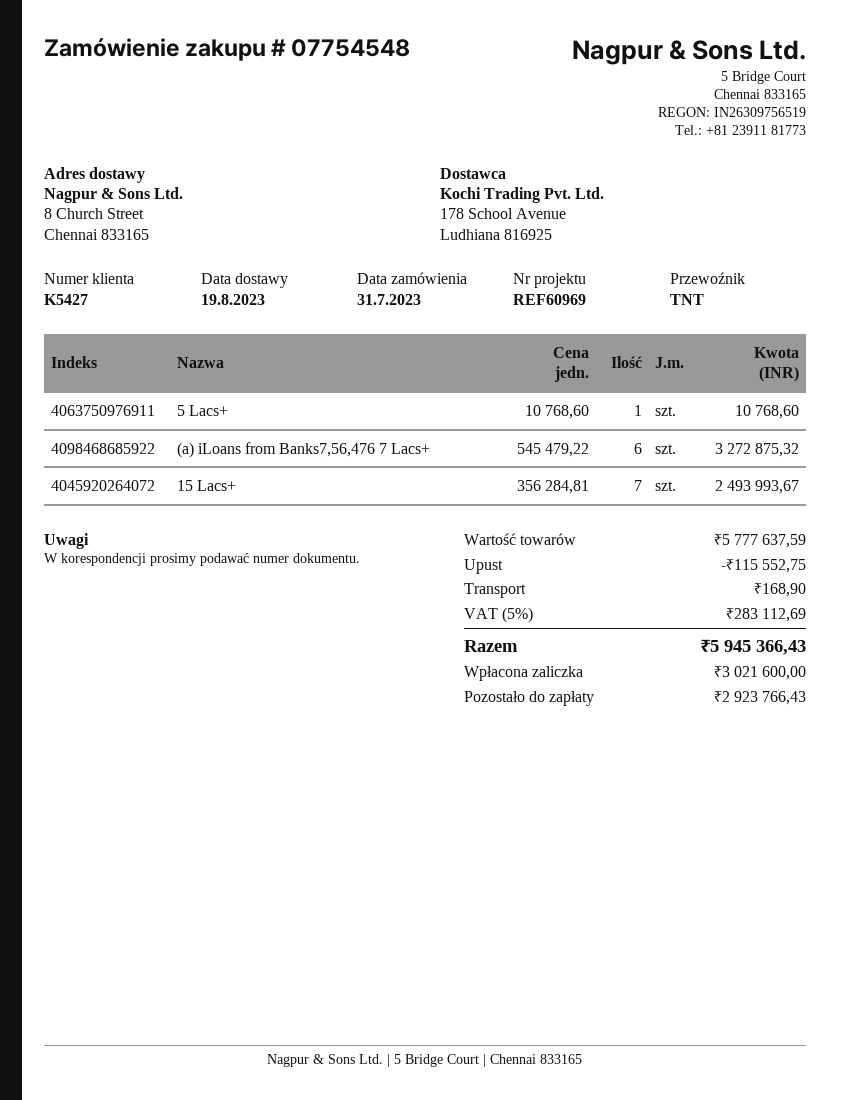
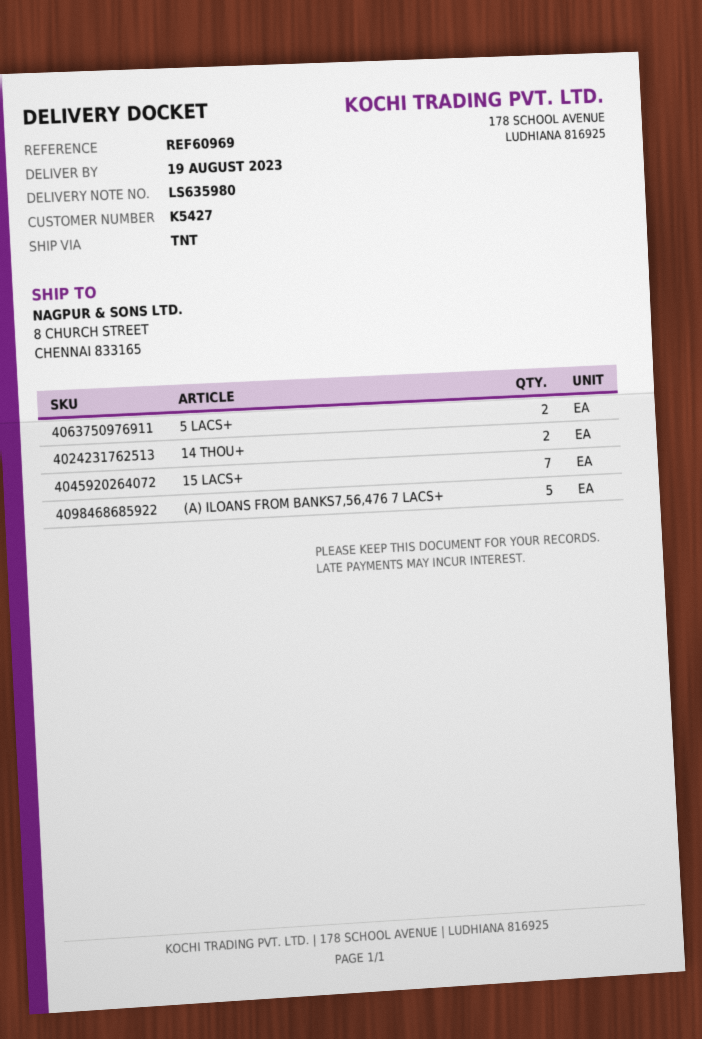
5 Lacs+: 1 -> 2
(a) iLoans from Banks7,56,476 7 Lacs+: 6 -> 5
14 THOU+: none -> 2

